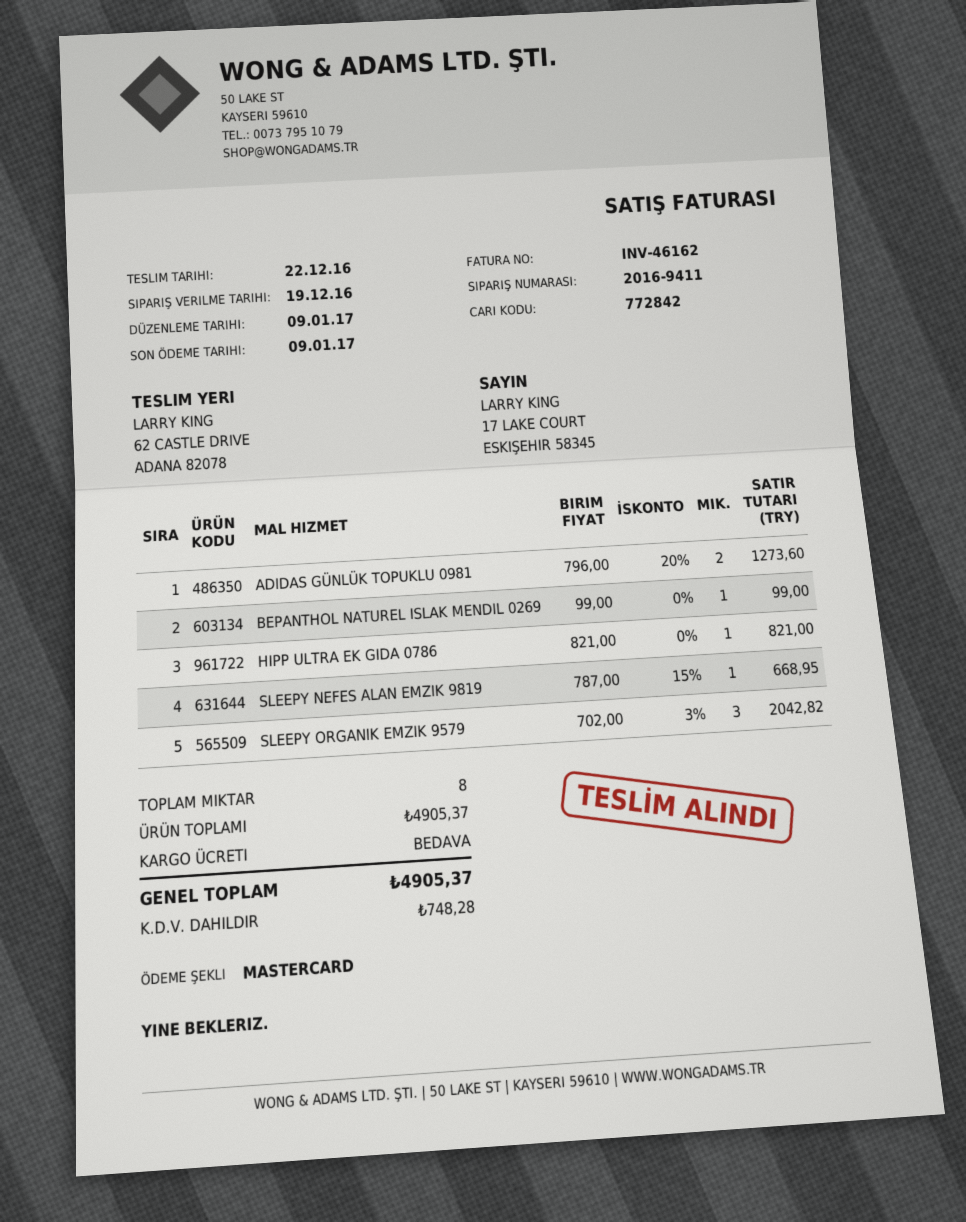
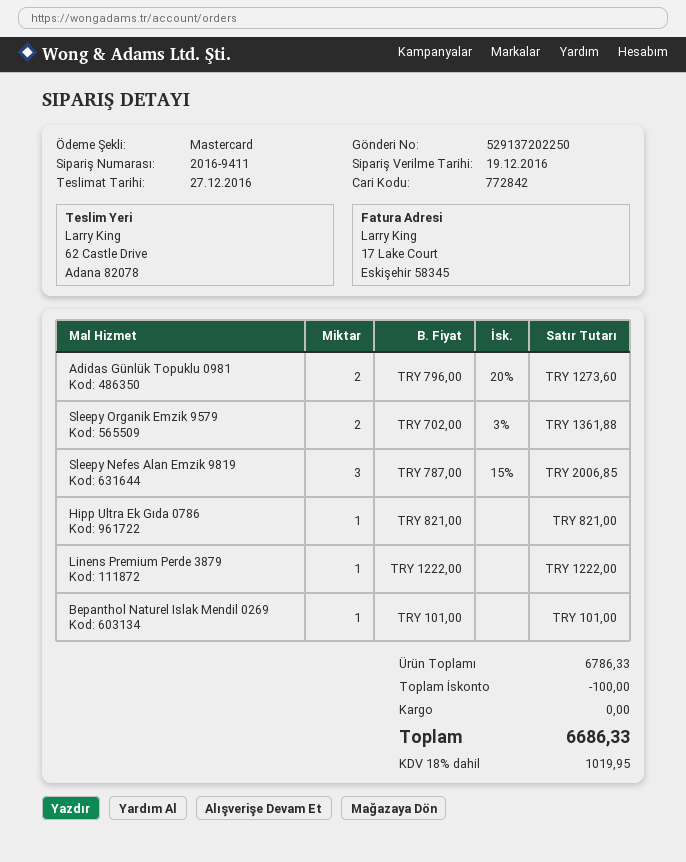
delivery date: 2016-12-22 -> 2016-12-27
BEPANTHOL NATUREL ISLAK MENDIL 0269: 1 x 99.00 = 99.00 -> 1 x 101.00 = 101.00
SLEEPY NEFES ALAN EMZIK 9819: 1 x 787.00 - 15% = 668.95 -> 3 x 787.00 - 15% = 2006.85
SLEEPY ORGANIK EMZIK 9579: 3 x 702.00 - 3% = 2042.82 -> 2 x 702.00 - 3% = 1361.88
Linens Premium Perde 3879: none -> 1 x 1222.00 = 1222.00
subtotal: 4905.37 -> 6786.33
discount: none -> 100.00
tax: 748.28 -> 1019.95
total: 4905.37 -> 6686.33

